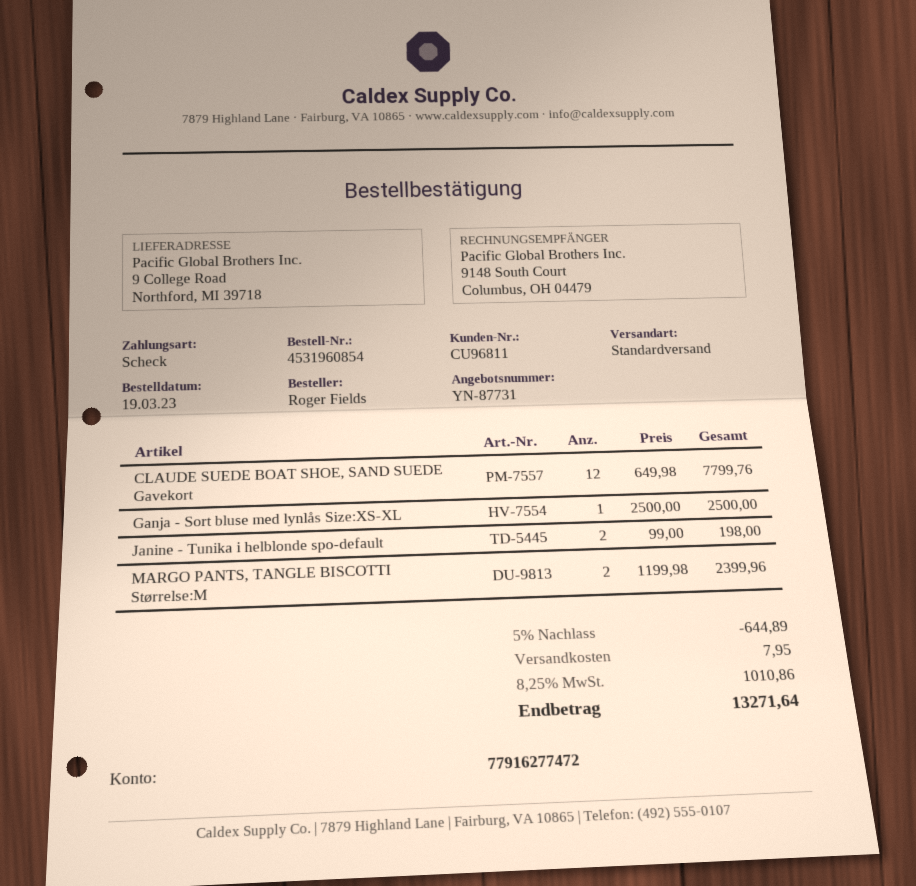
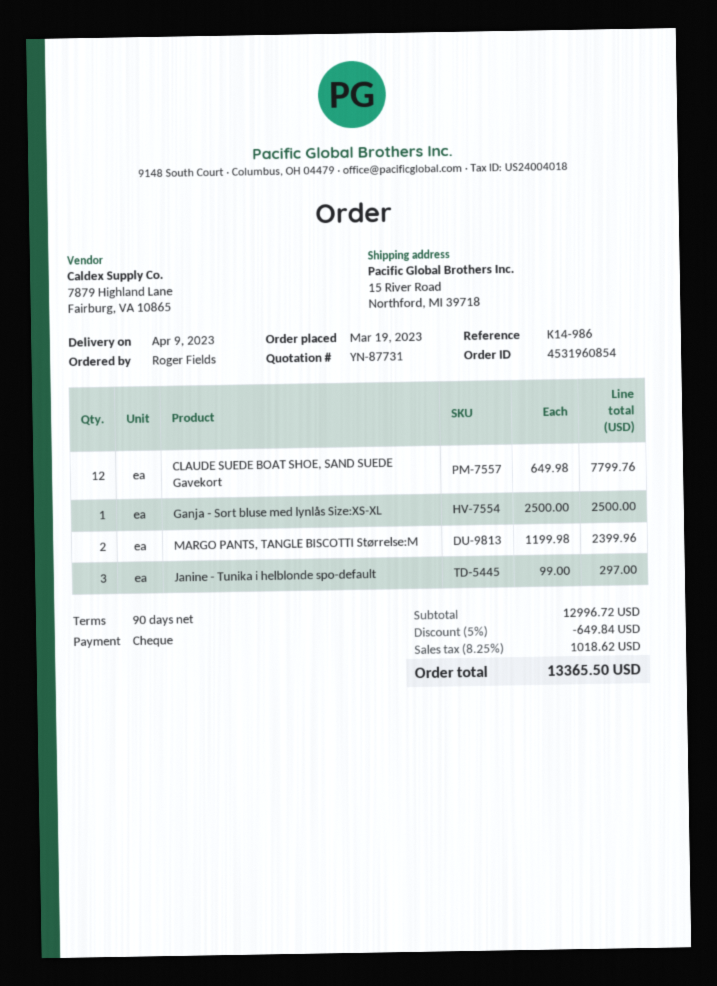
ship to: 9 College Road, Northford, MI 39718 -> 15 River Road, Northford, MI 39718
Janine - Tunika i helblonde spo-default: 2 x 99.00 = 198.00 -> 3 x 99.00 = 297.00
discount: 5% = 644.89 -> 5% = 649.84
shipping: 7.95 -> none
tax: 8.25% = 1010.86 -> 8.25% = 1018.62
total: 13271.64 -> 13365.50

